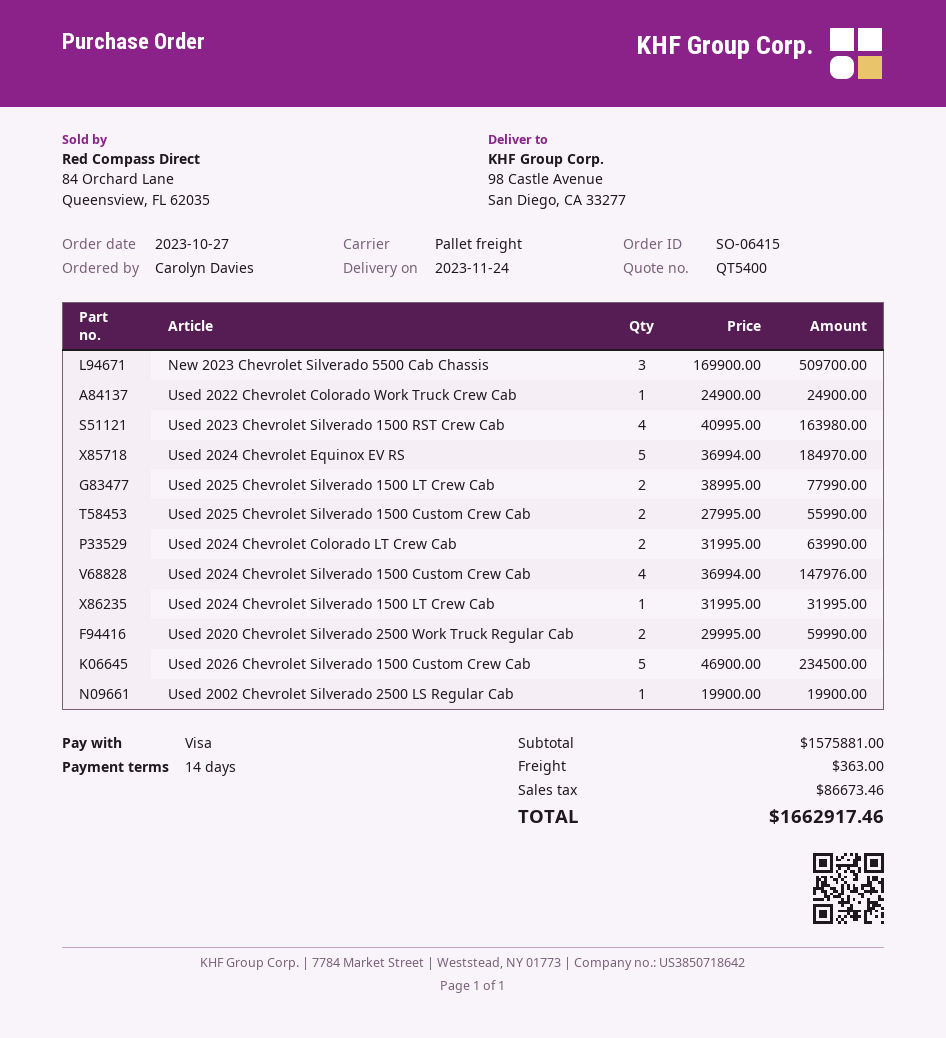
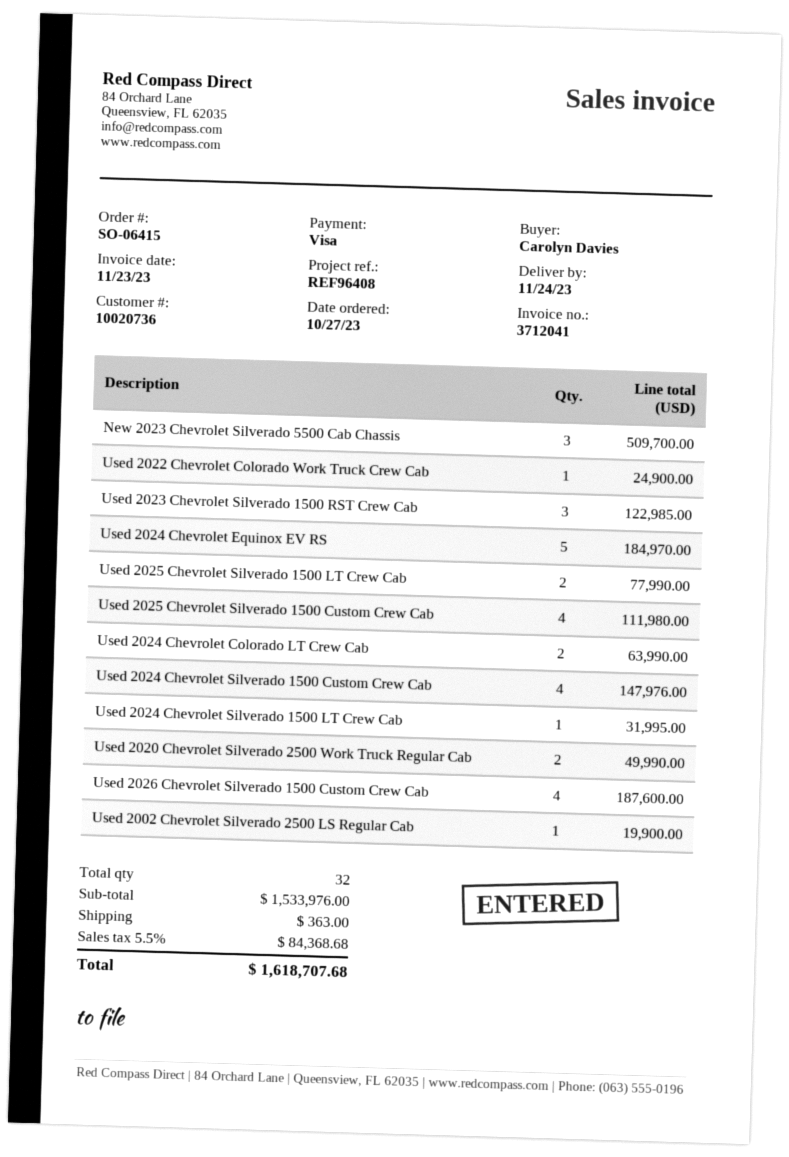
Used 2023 Chevrolet Silverado 1500 RST Crew Cab: 4 for 163980.00 -> 3 for 122985.00
Used 2025 Chevrolet Silverado 1500 Custom Crew Cab: 2 for 55990.00 -> 4 for 111980.00
Used 2020 Chevrolet Silverado 2500 Work Truck Regular Cab: 2 for 59990.00 -> 2 for 49990.00
Used 2026 Chevrolet Silverado 1500 Custom Crew Cab: 5 for 234500.00 -> 4 for 187600.00
subtotal: 1575881.00 -> 1533976.00
tax: 86673.46 -> 84368.68
total: 1662917.46 -> 1618707.68

